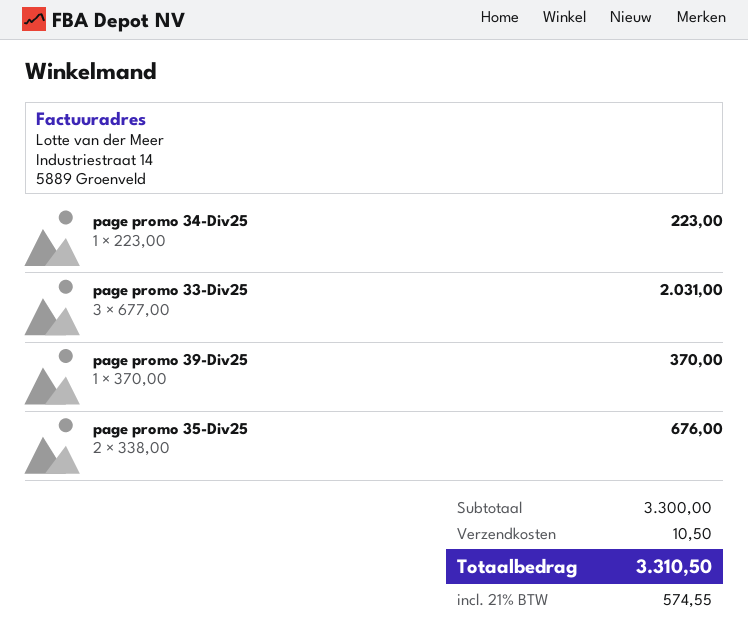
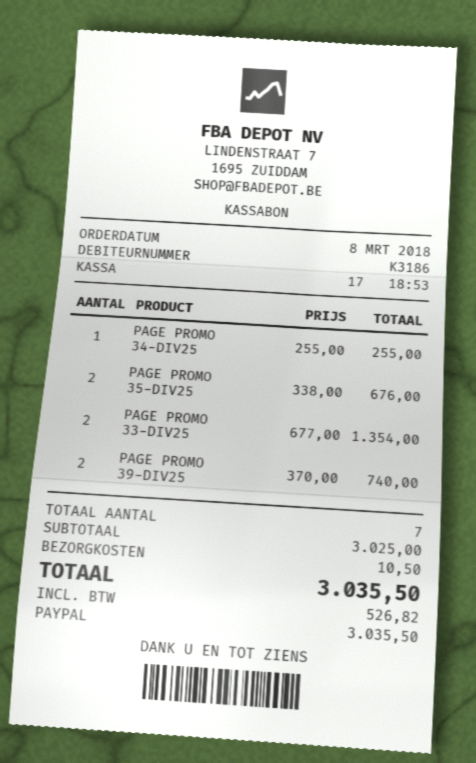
page promo 34-Div25: 1 x 223.00 = 223.00 -> 1 x 255.00 = 255.00
page promo 33-Div25: 3 x 677.00 = 2031.00 -> 2 x 677.00 = 1354.00
page promo 39-Div25: 1 x 370.00 = 370.00 -> 2 x 370.00 = 740.00
subtotal: 3300.00 -> 3025.00
tax: 574.55 -> 526.82
total: 3310.50 -> 3035.50

